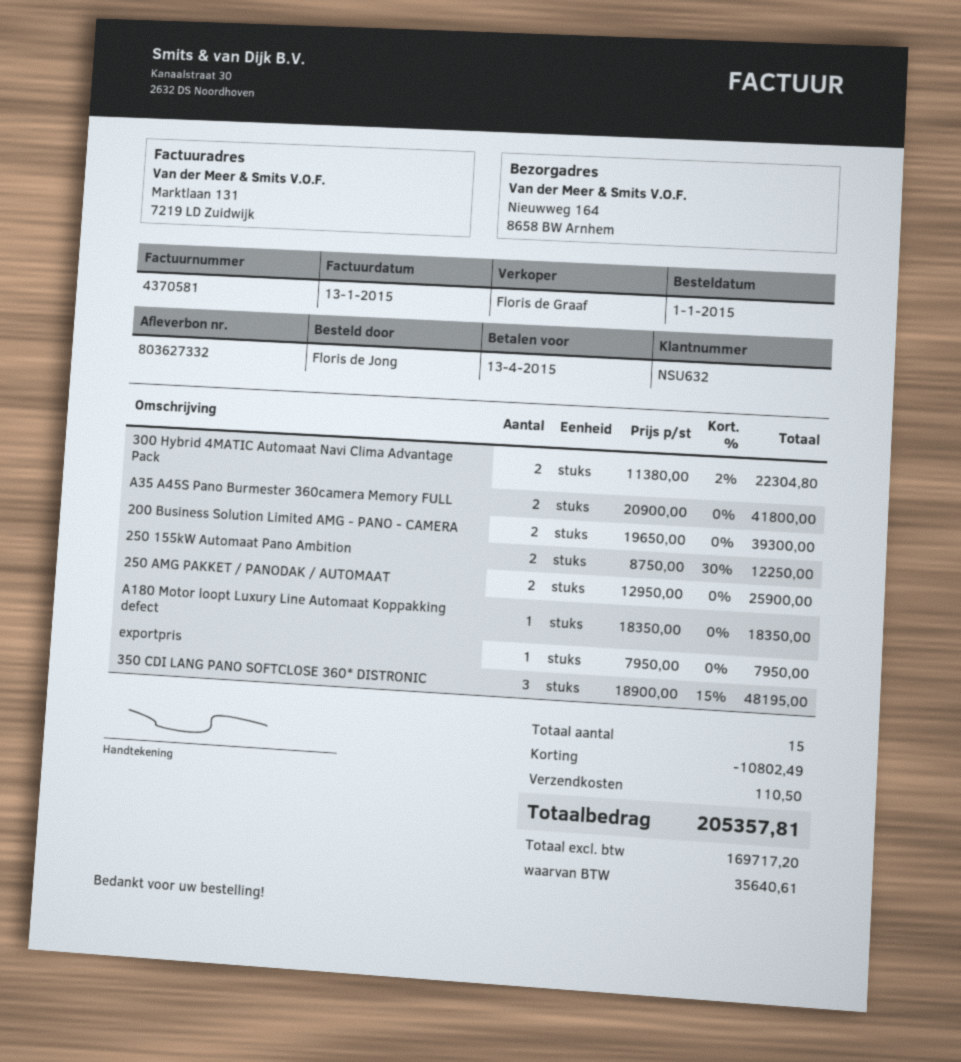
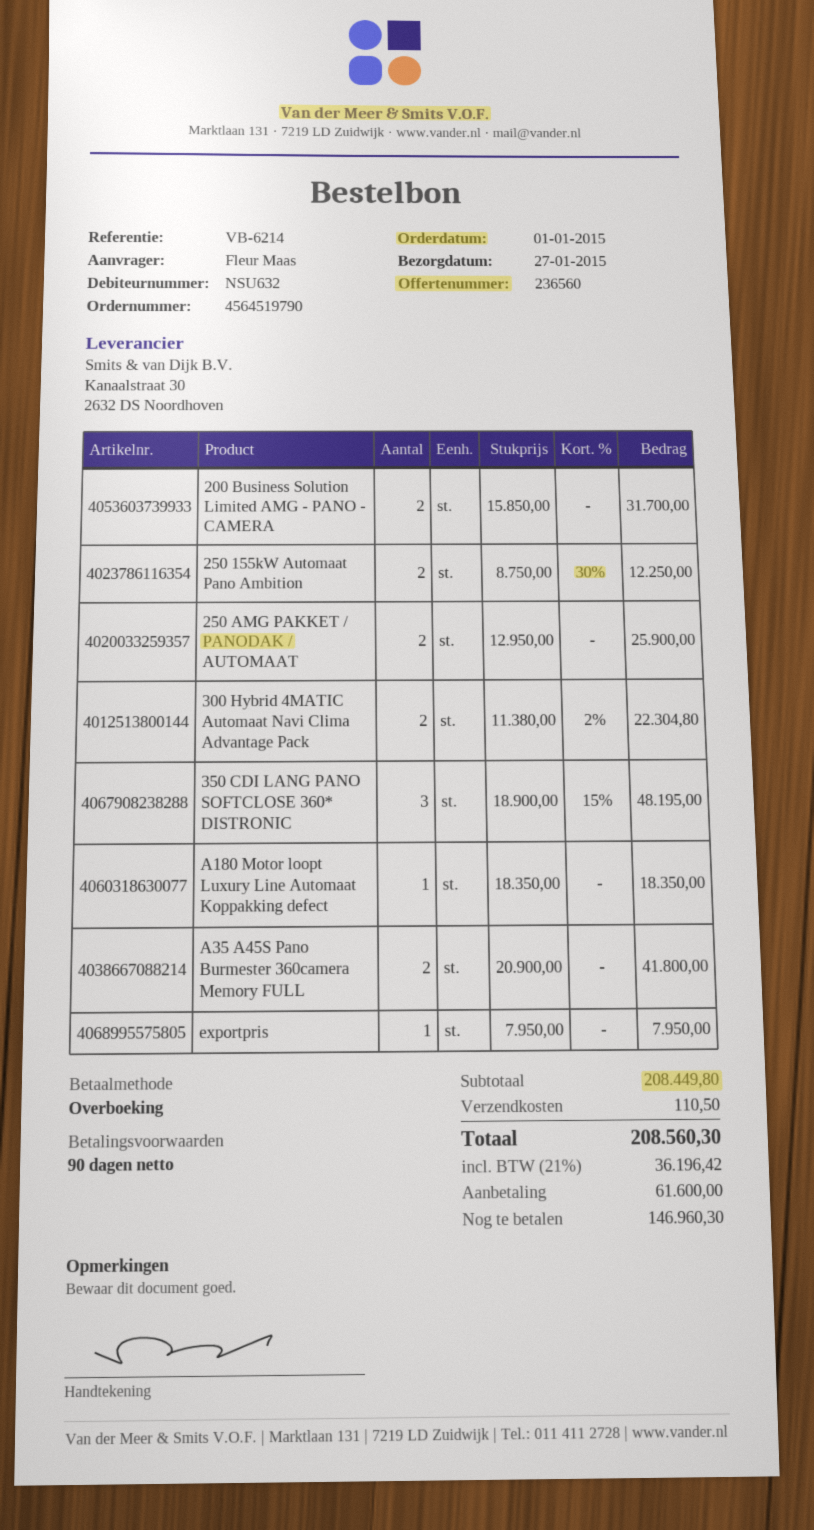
ordered by: Floris de Jong -> Fleur Maas
200 Business Solution Limited AMG - PANO - CAMERA: 2 x 19650.00 = 39300.00 -> 2 x 15850.00 = 31700.00
discount: 10802.49 -> none
tax: 35640.61 -> 36196.42
total: 205357.81 -> 208560.30

